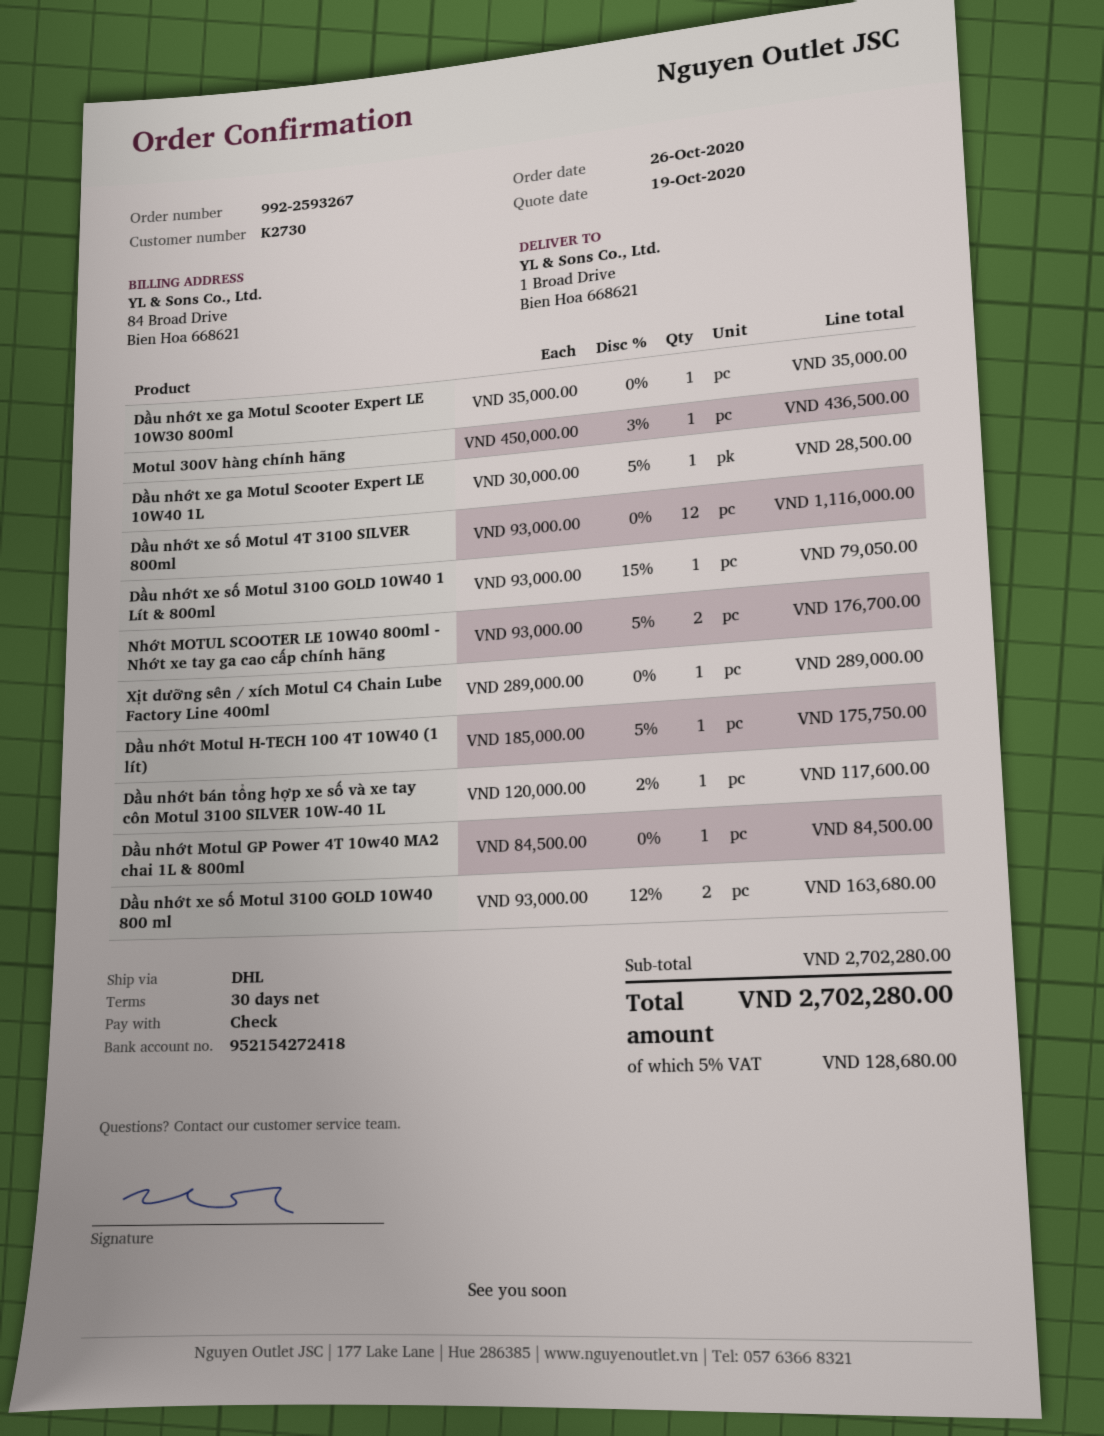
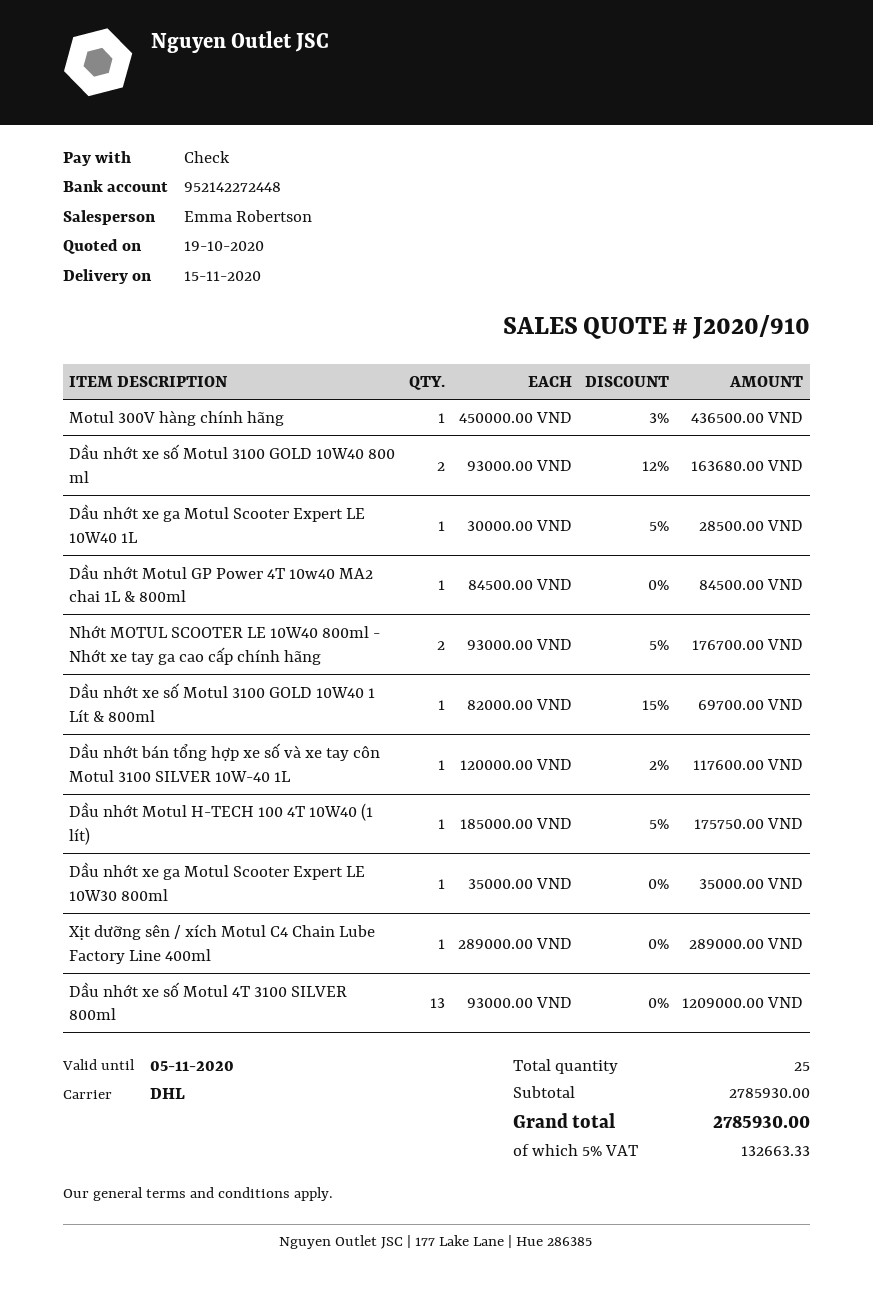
bank account: 952154272418 -> 952142272448
Dầu nhớt xe số Motul 4T 3100 SILVER 800ml: 12 x 93000.00 = 1116000.00 -> 13 x 93000.00 = 1209000.00
Dầu nhớt xe số Motul 3100 GOLD 10W40 1 Lít & 800ml: 1 x 93000.00 - 15% = 79050.00 -> 1 x 82000.00 - 15% = 69700.00
subtotal: 2702280.00 -> 2785930.00
tax: 5% = 128680.00 -> 5% = 132663.33
total: 2702280.00 -> 2785930.00

